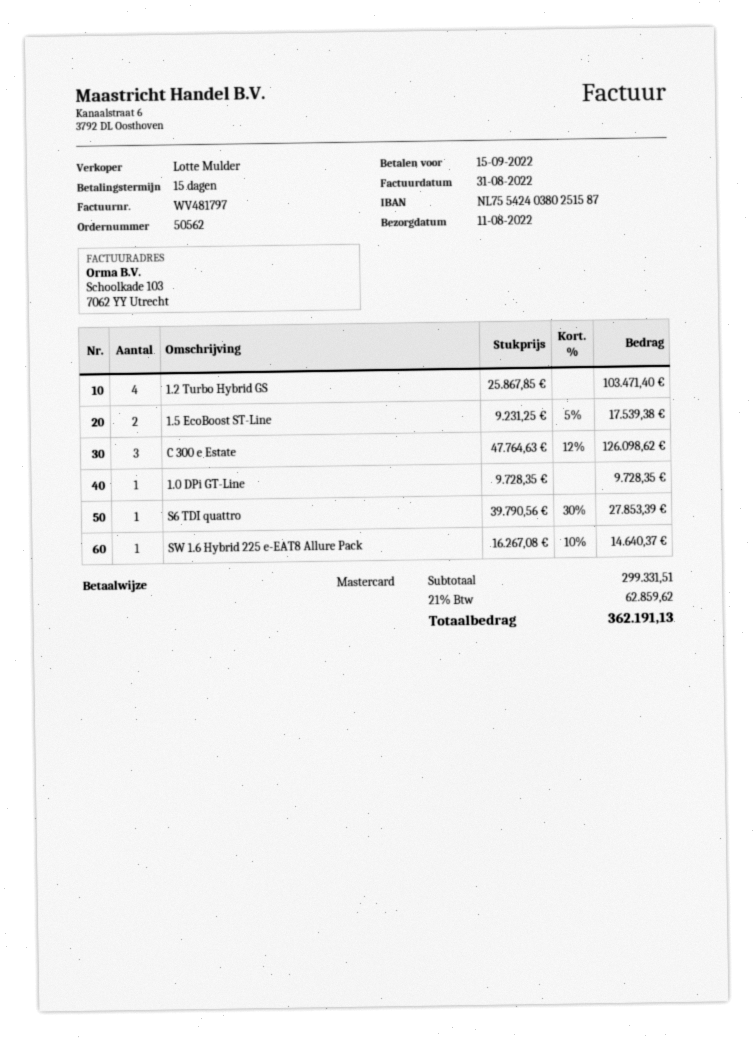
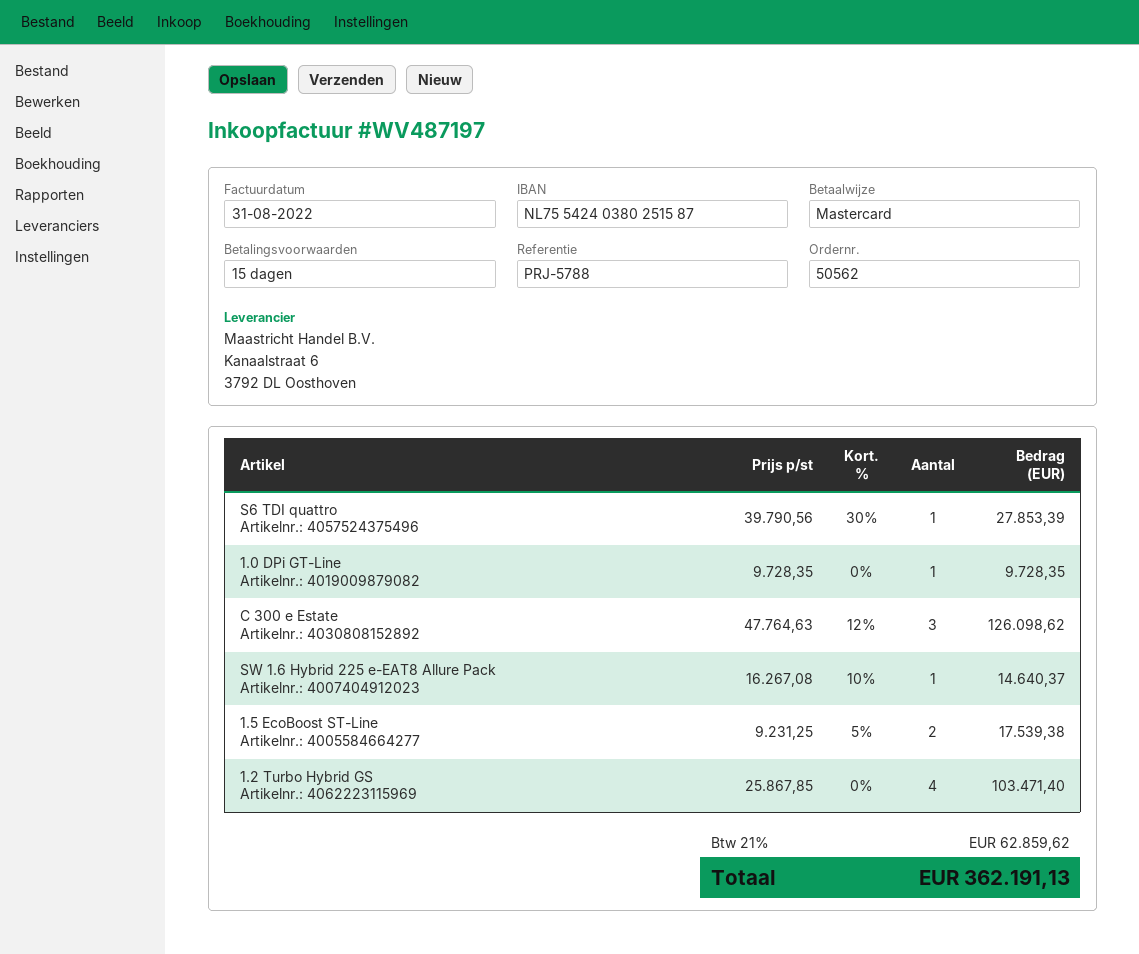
invoice number: WV481797 -> WV487197

